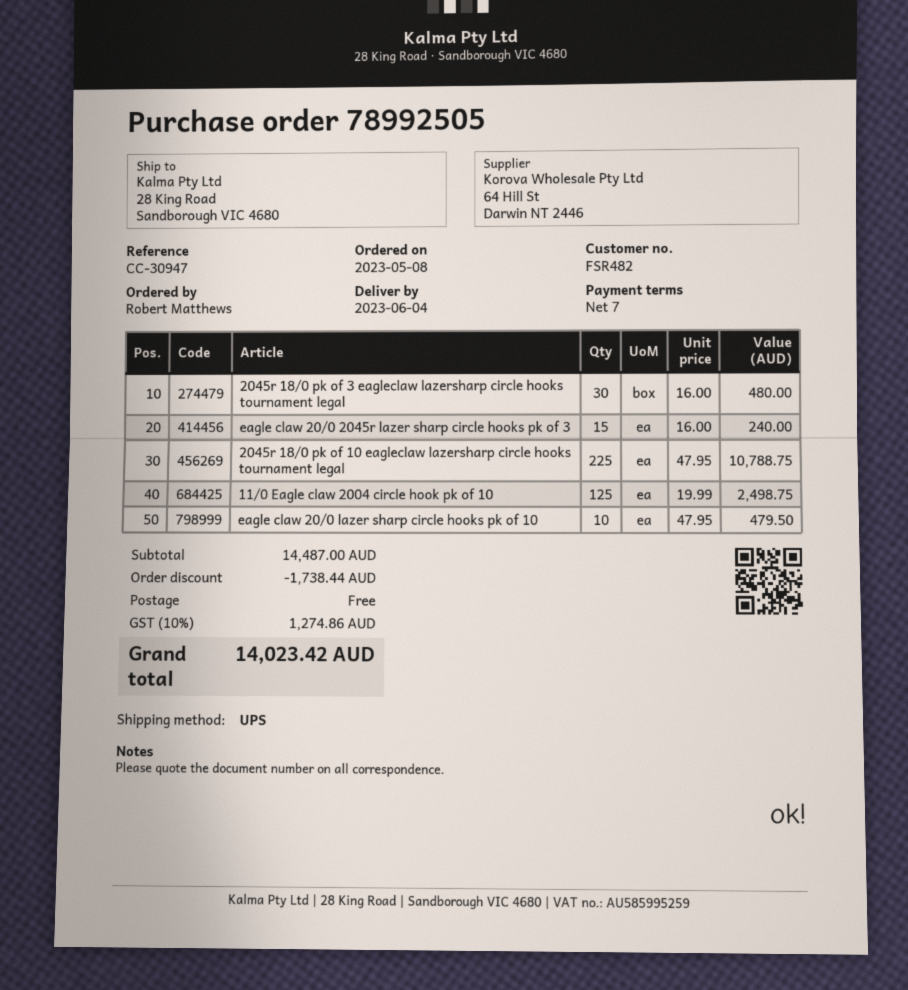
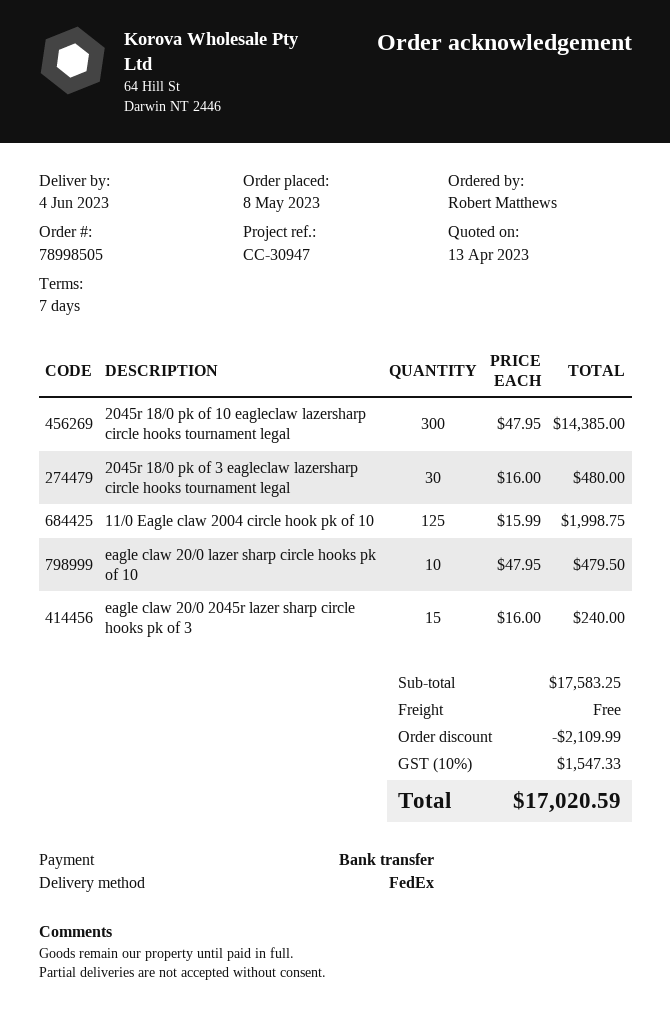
order number: 78992505 -> 78998505
shipping method: UPS -> FedEx
2045r 18/0 pk of 10 eagleclaw lazersharp circle hooks tournament legal: 225 x 47.95 = 10788.75 -> 300 x 47.95 = 14385.00
11/0 Eagle claw 2004 circle hook pk of 10: 125 x 19.99 = 2498.75 -> 125 x 15.99 = 1998.75
subtotal: 14487.00 -> 17583.25
discount: 1738.44 -> 2109.99
tax: 10% = 1274.86 -> 10% = 1547.33
total: 14023.42 -> 17020.59

